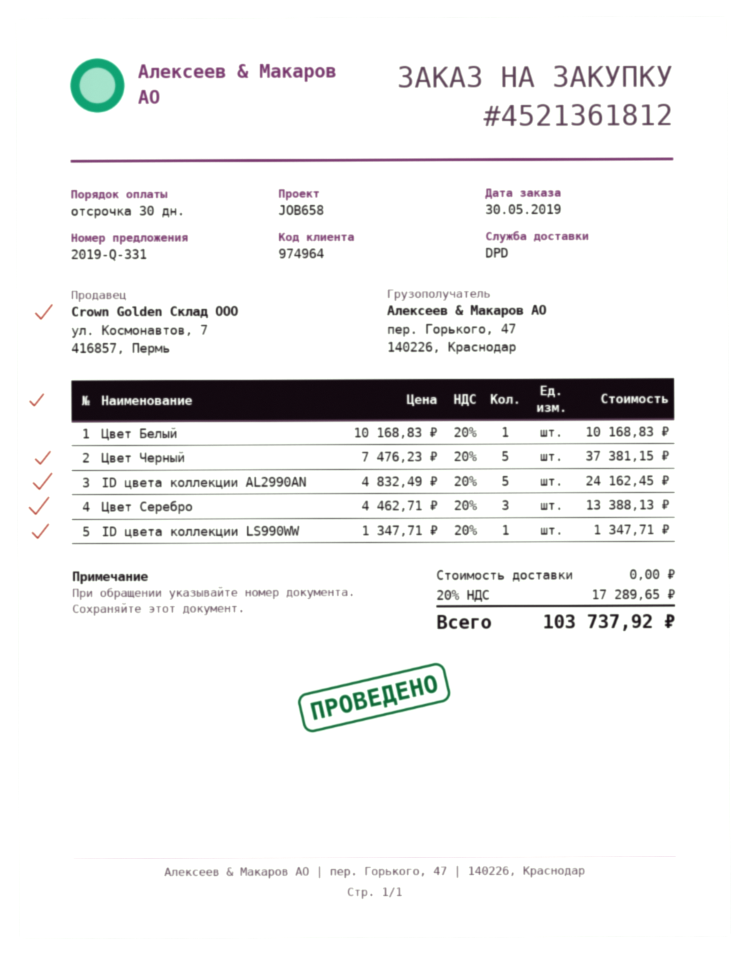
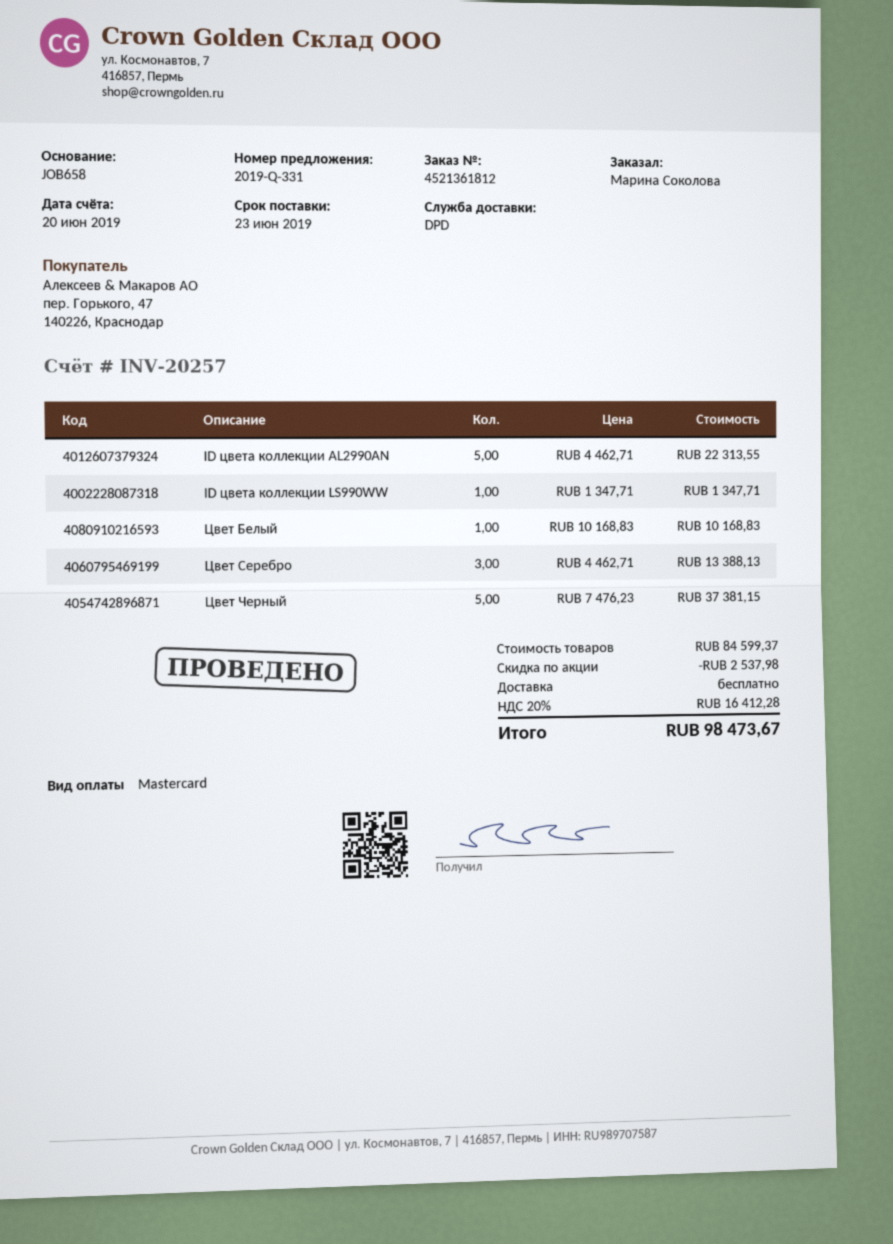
ID цвета коллекции AL2990AN: 5 x 4832.49 = 24162.45 -> 5 x 4462.71 = 22313.55
discount: none -> 2537.98
tax: 20% = 17289.65 -> 20% = 16412.28
total: 103737.92 -> 98473.67

